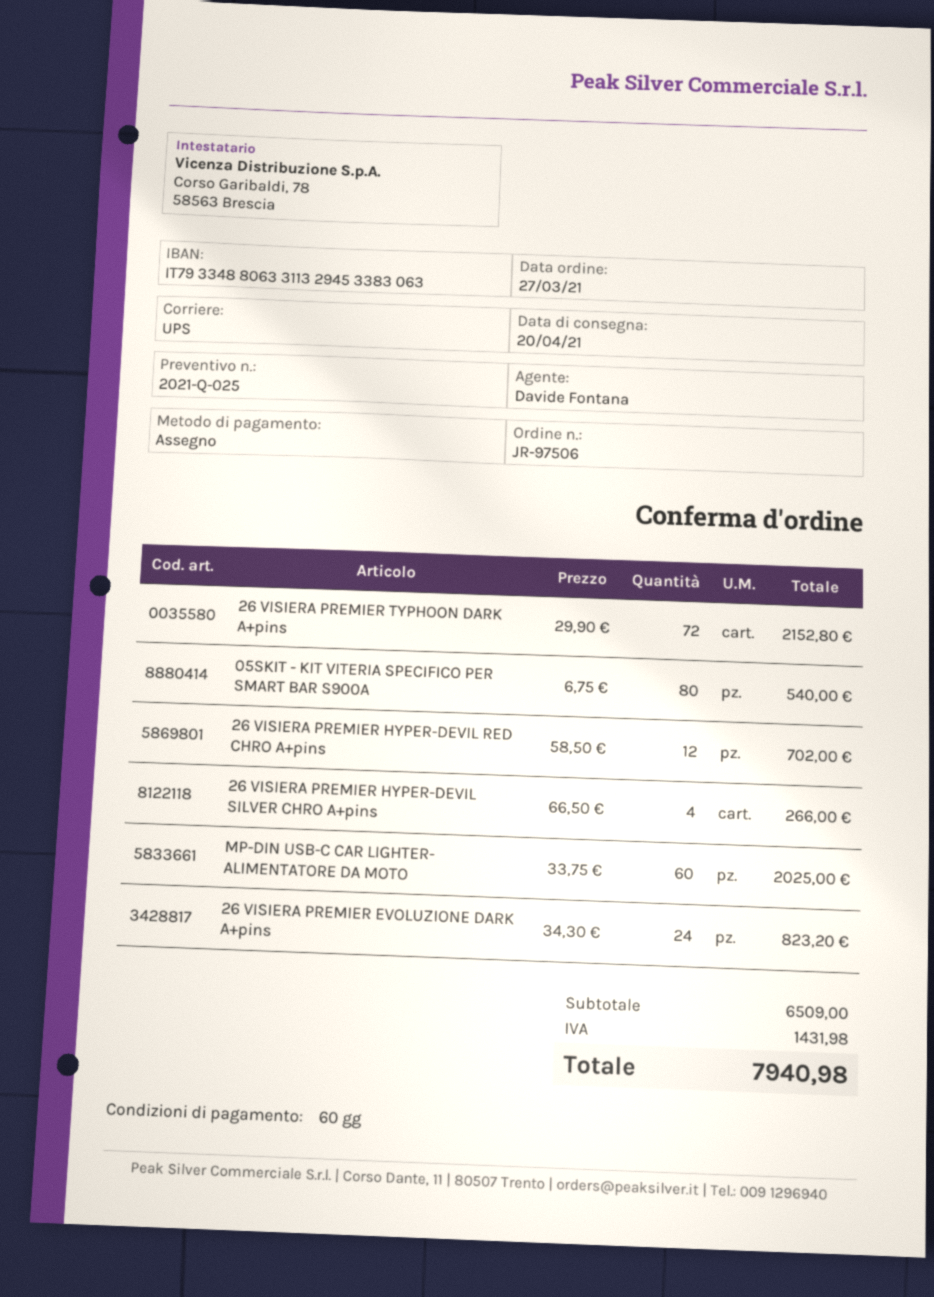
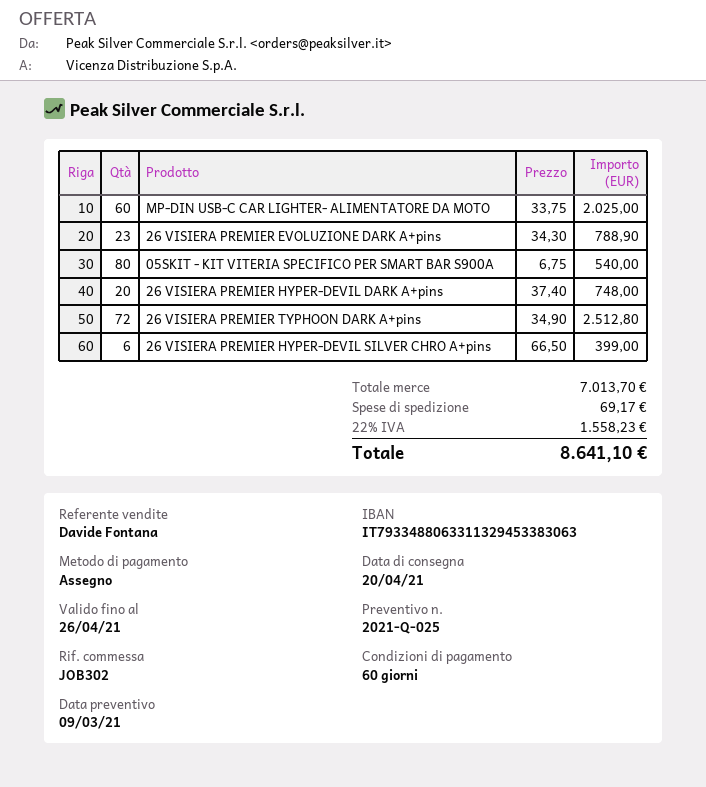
26 VISIERA PREMIER TYPHOON DARK A+pins: 72 x 29.90 = 2152.80 -> 72 x 34.90 = 2512.80
26 VISIERA PREMIER HYPER-DEVIL RED CHRO A+pins: 12 x 58.50 = 702.00 -> none
26 VISIERA PREMIER HYPER-DEVIL SILVER CHRO A+pins: 4 x 66.50 = 266.00 -> 6 x 66.50 = 399.00
26 VISIERA PREMIER EVOLUZIONE DARK A+pins: 24 x 34.30 = 823.20 -> 23 x 34.30 = 788.90
26 VISIERA PREMIER HYPER-DEVIL DARK A+pins: none -> 20 x 37.40 = 748.00
subtotal: 6509.00 -> 7013.70
shipping: none -> 69.17
tax: 1431.98 -> 1558.23
total: 7940.98 -> 8641.10

